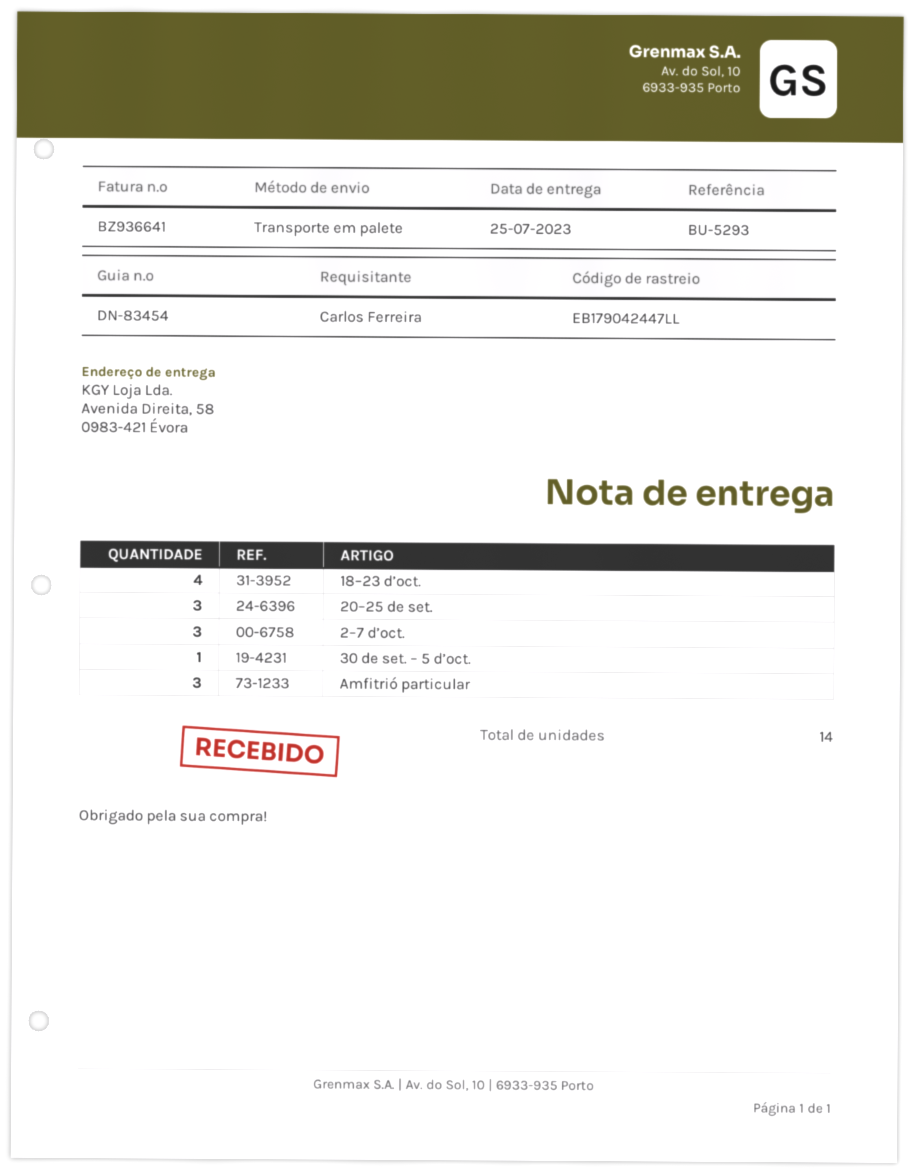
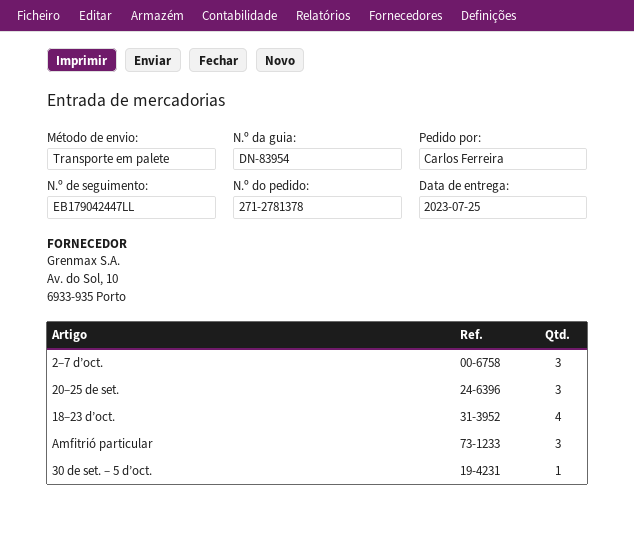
delivery note number: DN-83454 -> DN-83954

